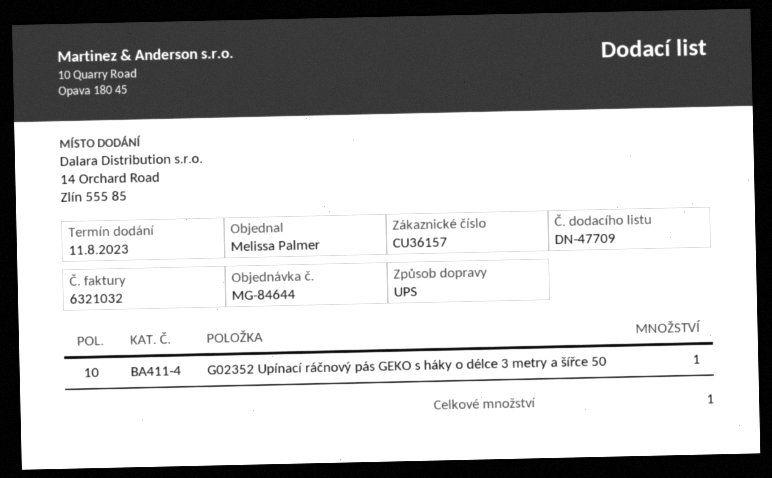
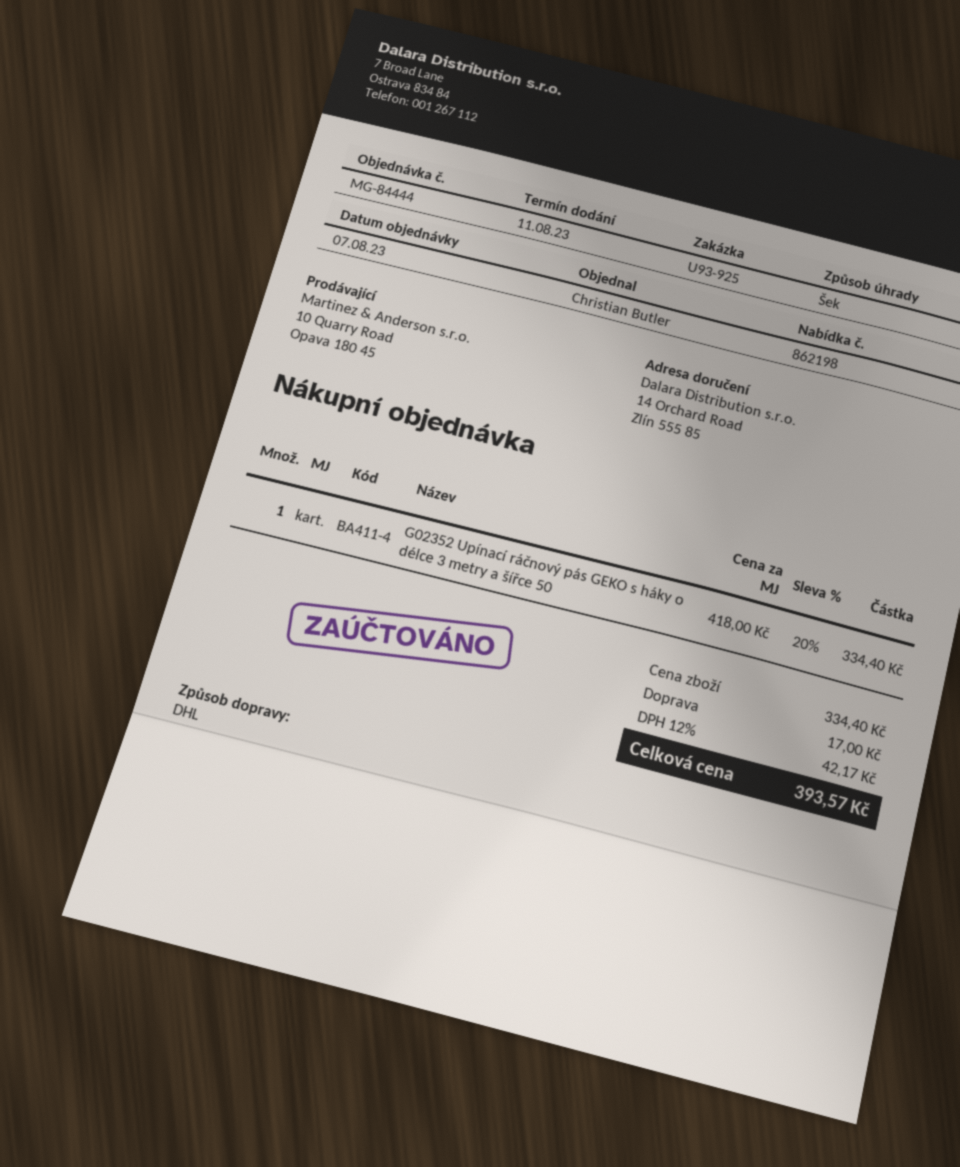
order number: MG-84644 -> MG-84444
ordered by: Melissa Palmer -> Christian Butler
shipping method: UPS -> DHL

